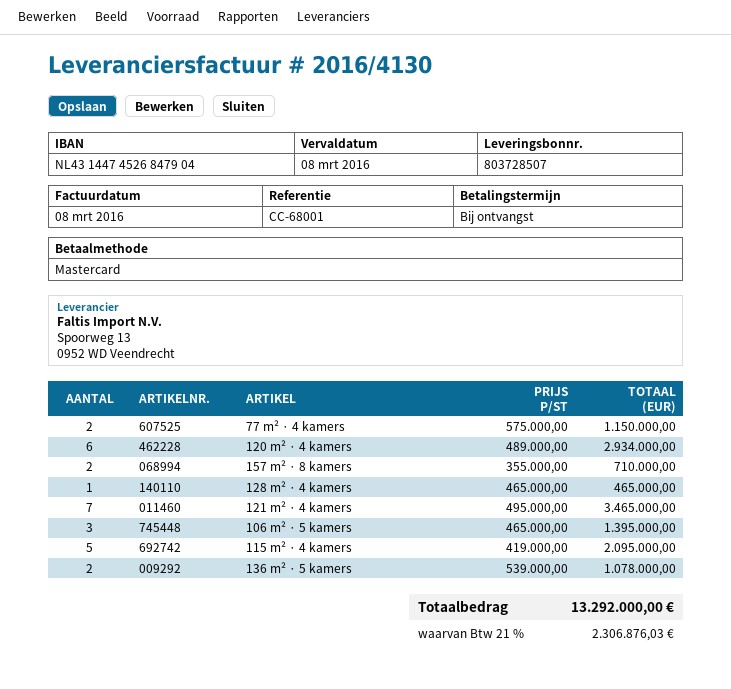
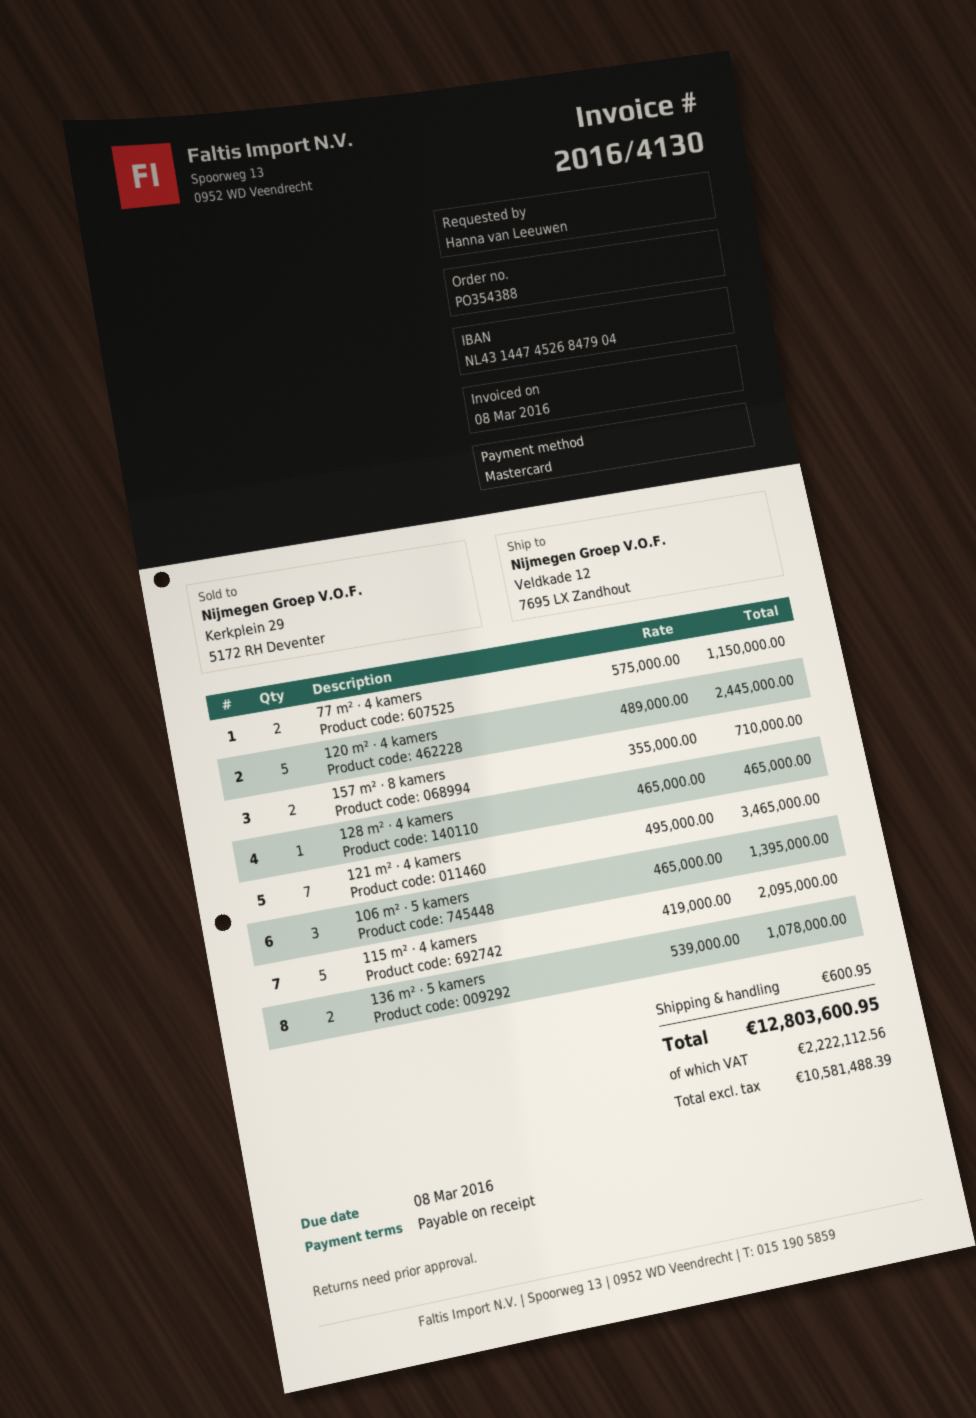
120 m² · 4 kamers: 6 x 489000.00 = 2934000.00 -> 5 x 489000.00 = 2445000.00
shipping: none -> 600.95
tax: 2306876.03 -> 2222112.56
total: 13292000.00 -> 12803600.95

